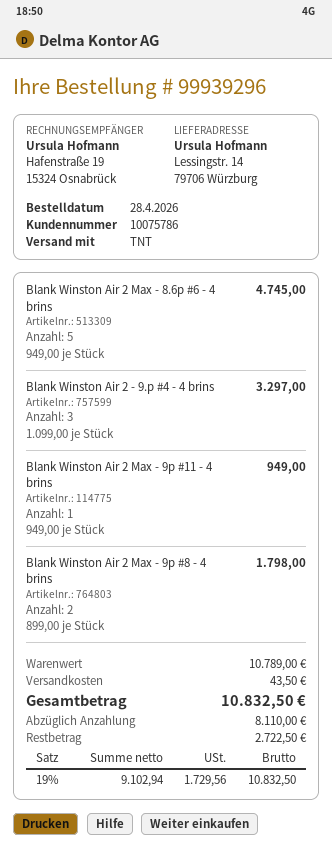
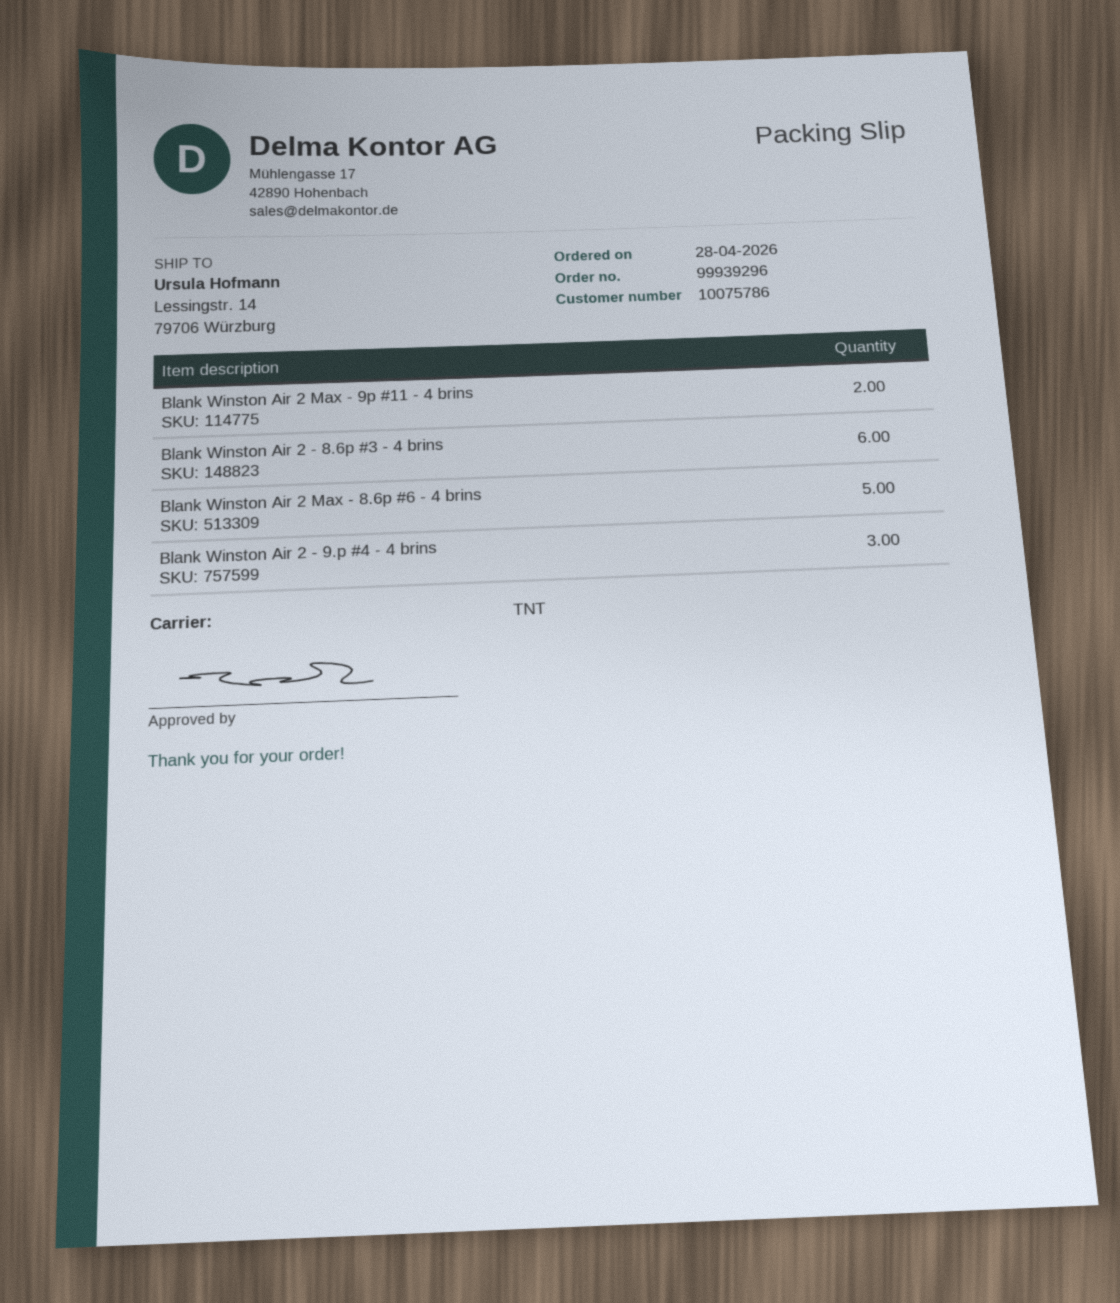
Blank Winston Air 2 Max - 9p #11 - 4 brins: 1 -> 2
Blank Winston Air 2 Max - 9p #8 - 4 brins: 2 -> none
Blank Winston Air 2 - 8.6p #3 - 4 brins: none -> 6

